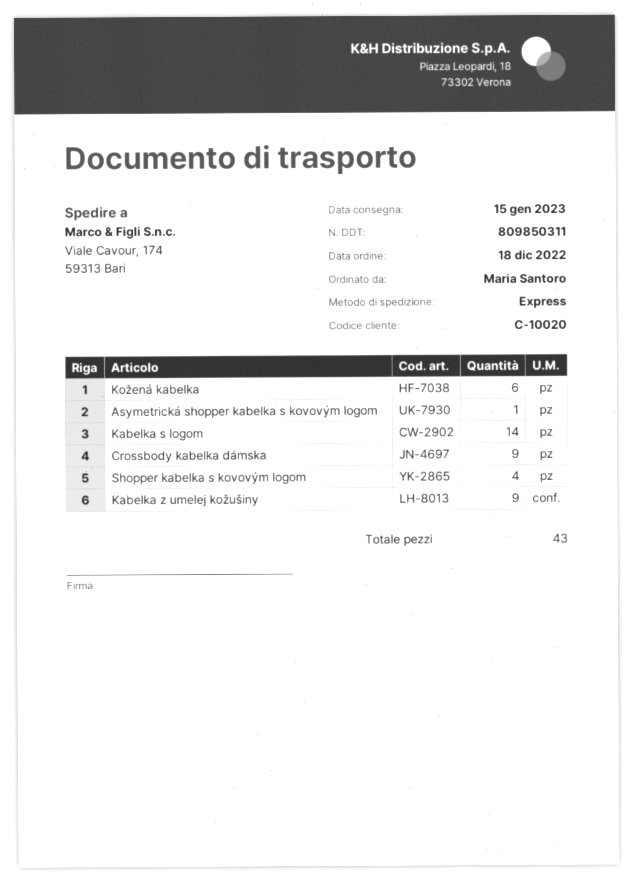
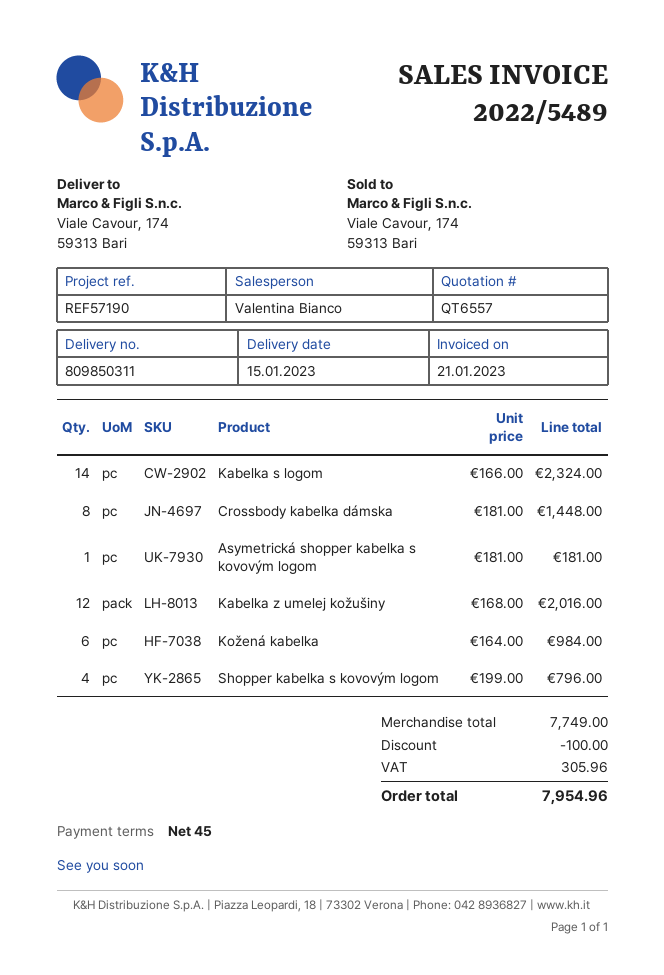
Crossbody kabelka dámska: 9 -> 8
Kabelka z umelej kožušiny: 9 -> 12

